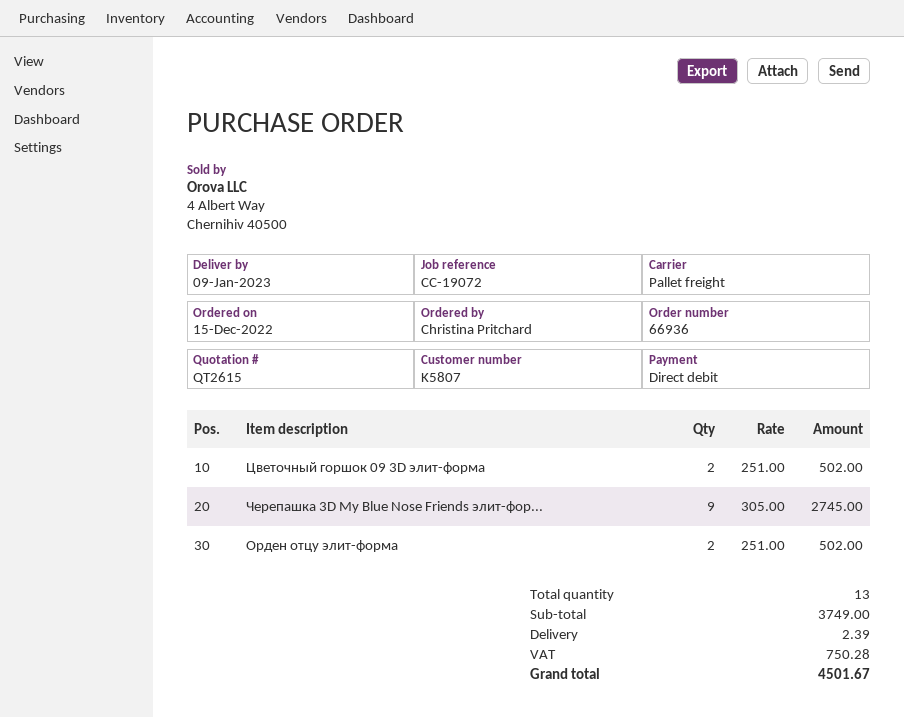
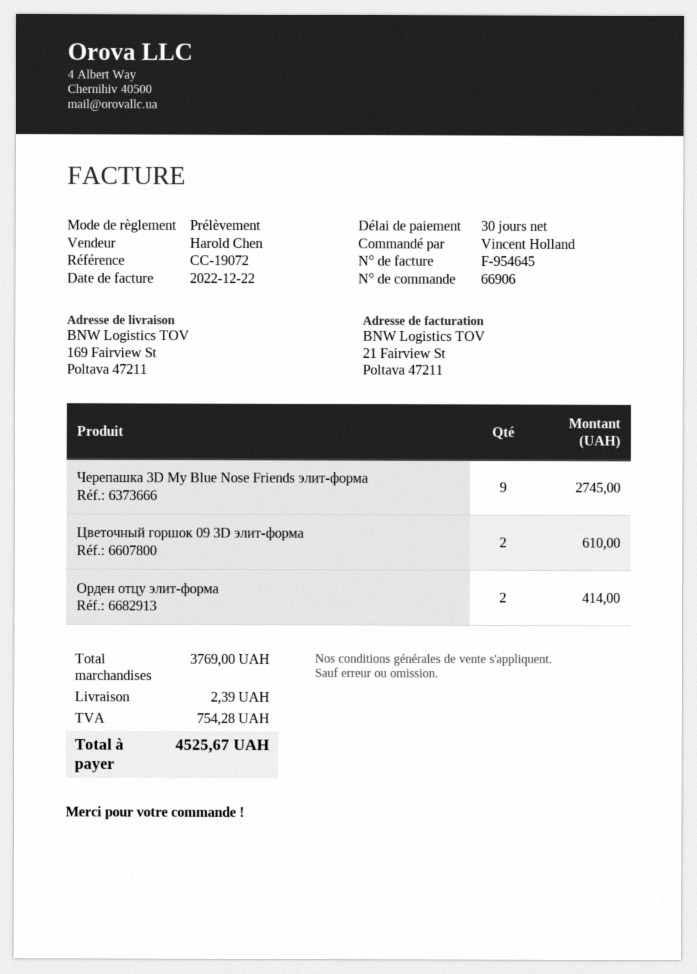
order number: 66936 -> 66906
ordered by: Christina Pritchard -> Vincent Holland
Цветочный горшок 09 3D элит-форма: 2 for 502.00 -> 2 for 610.00
Орден отцу элит-форма: 2 for 502.00 -> 2 for 414.00
subtotal: 3749.00 -> 3769.00
tax: 750.28 -> 754.28
total: 4501.67 -> 4525.67

